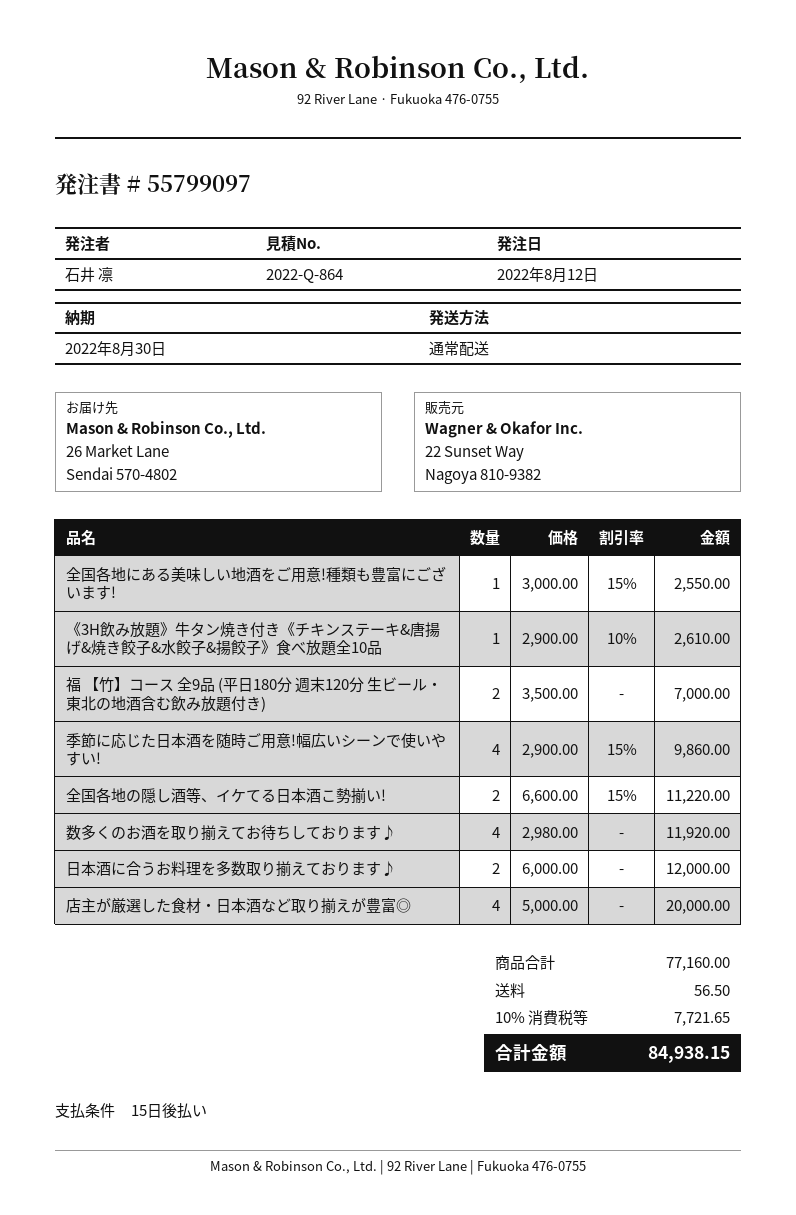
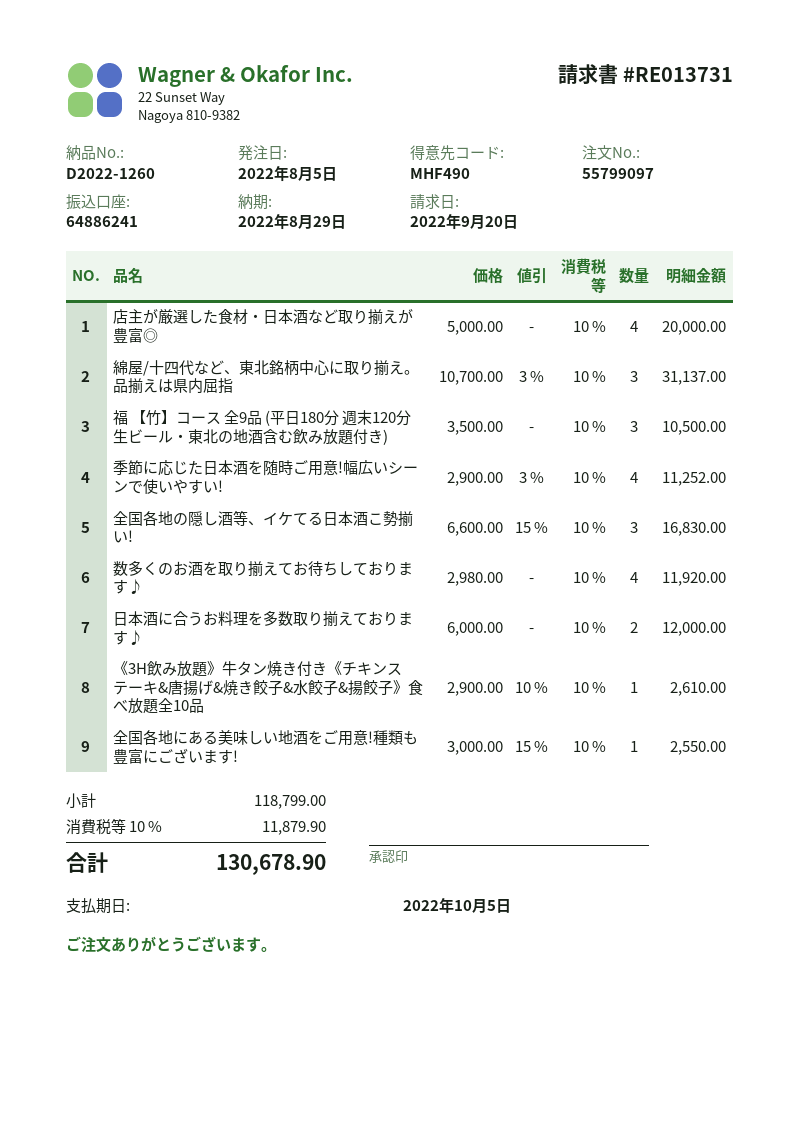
order date: 2022-08-12 -> 2022-08-05
delivery date: 2022-08-30 -> 2022-08-29
福 【竹】コース 全9品 (平日180分 週末120分 生ビール・東北の地酒含む飲み放題付き): 2 x 3500.00 = 7000.00 -> 3 x 3500.00 = 10500.00
季節に応じた日本酒を随時ご用意!幅広いシーンで使いやすい!: 4 x 2900.00 - 15% = 9860.00 -> 4 x 2900.00 - 3% = 11252.00
全国各地の隠し酒等、イケてる日本酒こ勢揃い!: 2 x 6600.00 - 15% = 11220.00 -> 3 x 6600.00 - 15% = 16830.00
綿屋/十四代など、東北銘柄中心に取り揃え。品揃えは県内屈指: none -> 3 x 10700.00 - 3% = 31137.00
subtotal: 77160.00 -> 118799.00
shipping: 56.50 -> none
tax: 10% = 7721.65 -> 10% = 11879.90
total: 84938.15 -> 130678.90

